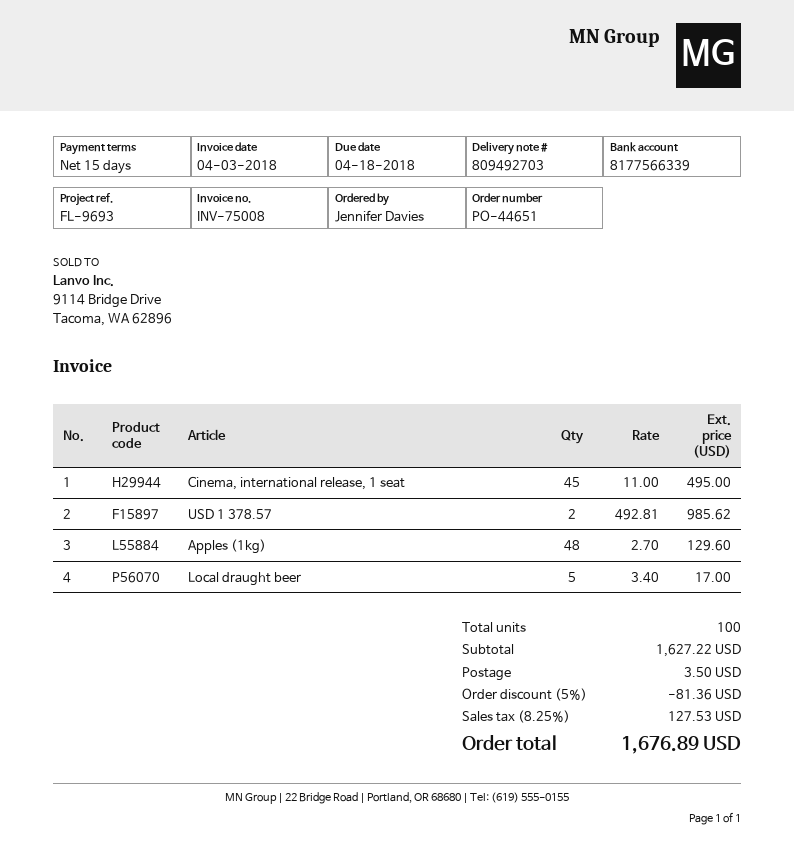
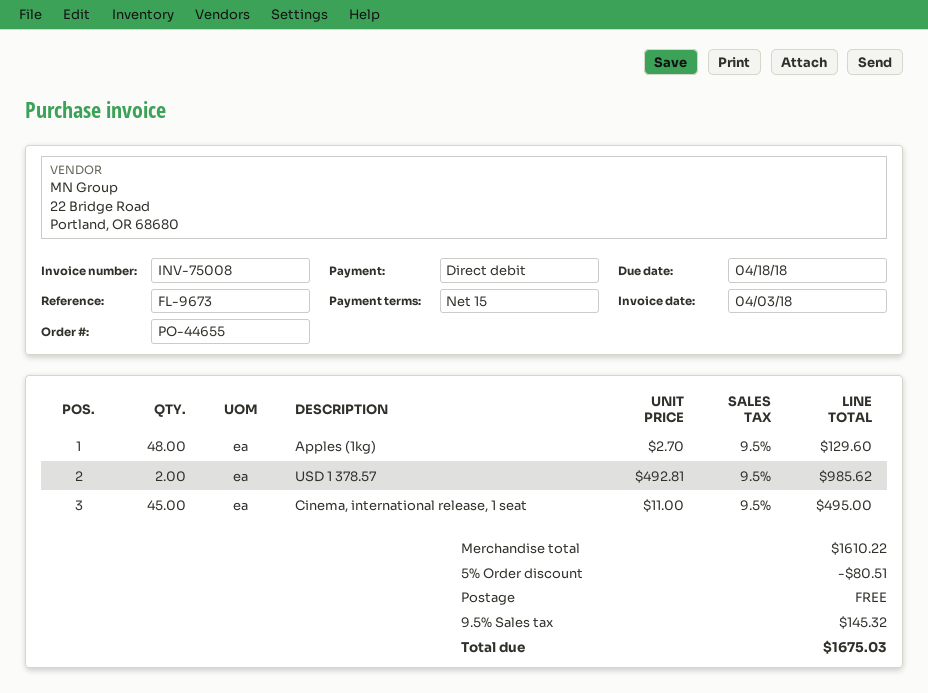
order number: PO-44651 -> PO-44655
reference: FL-9693 -> FL-9673
Local draught beer: 5 x 3.40 = 17.00 -> none
subtotal: 1627.22 -> 1610.22
discount: 5% = 81.36 -> 5% = 80.51
shipping: 3.50 -> 0.00
tax: 8.25% = 127.53 -> 9.5% = 145.32
total: 1676.89 -> 1675.03

